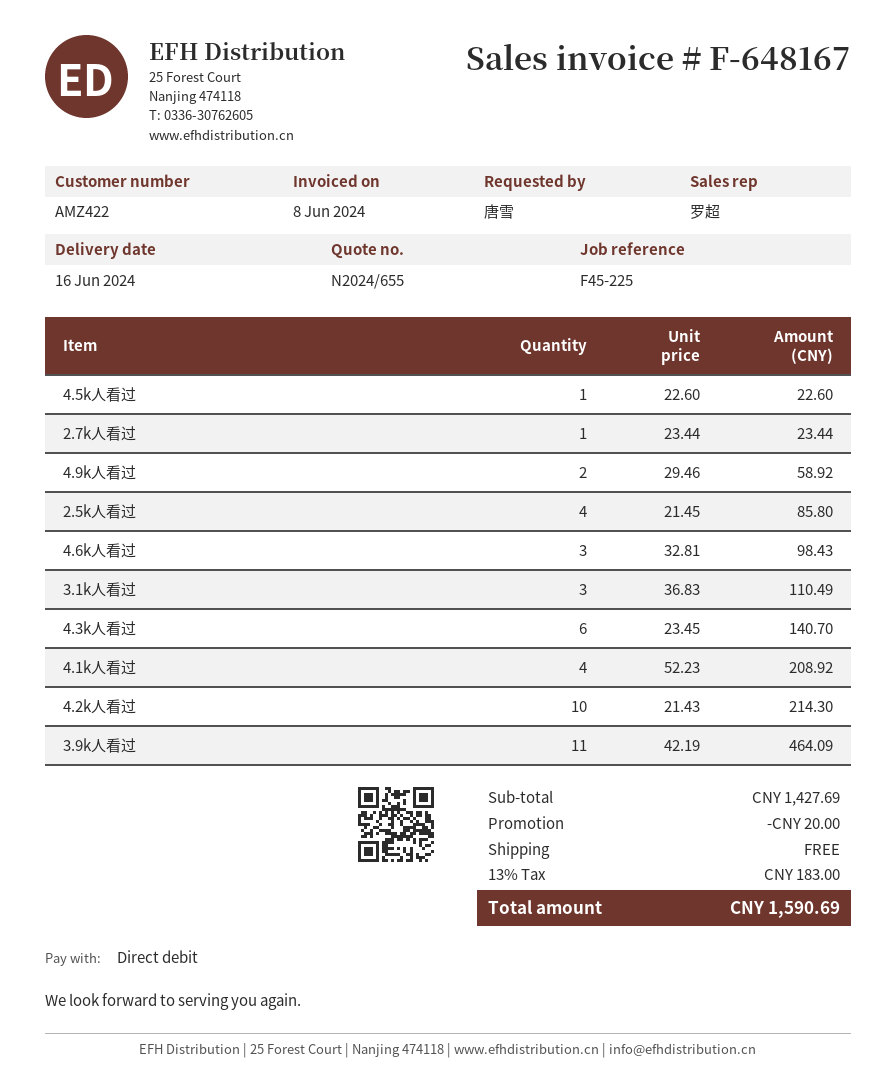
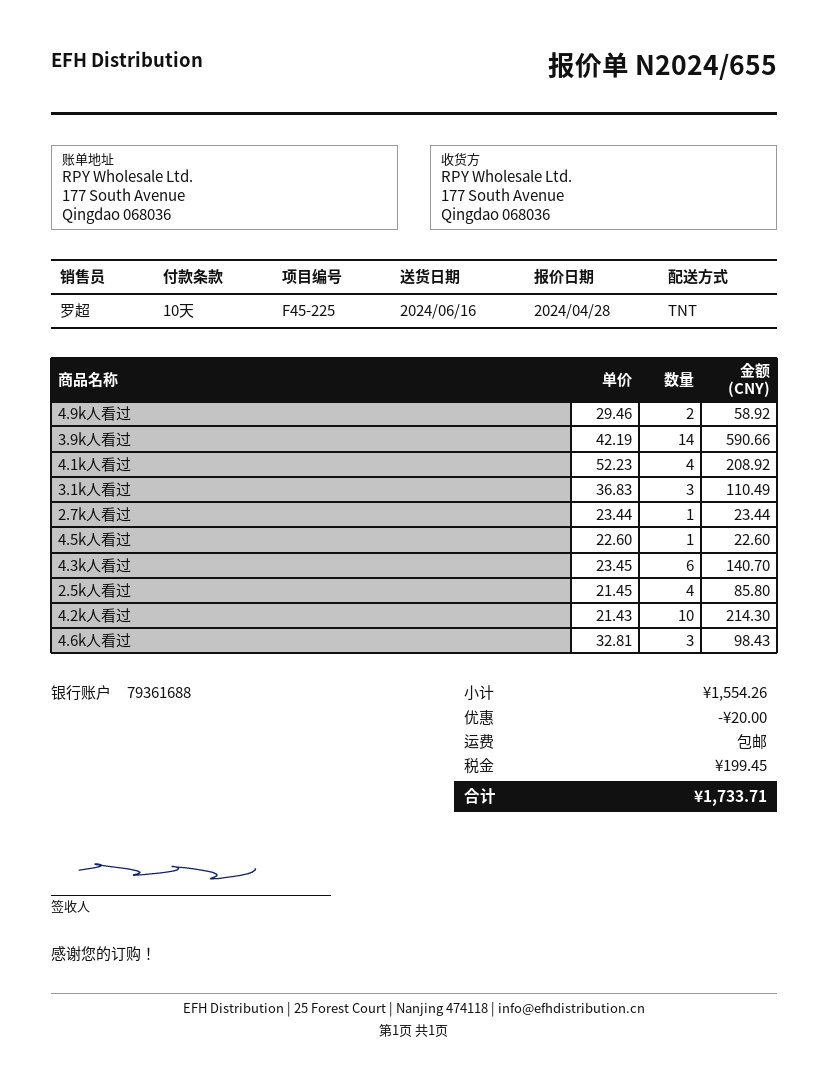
3.9k人看过: 11 x 42.19 = 464.09 -> 14 x 42.19 = 590.66
subtotal: 1427.69 -> 1554.26
tax: 183.00 -> 199.45
total: 1590.69 -> 1733.71

